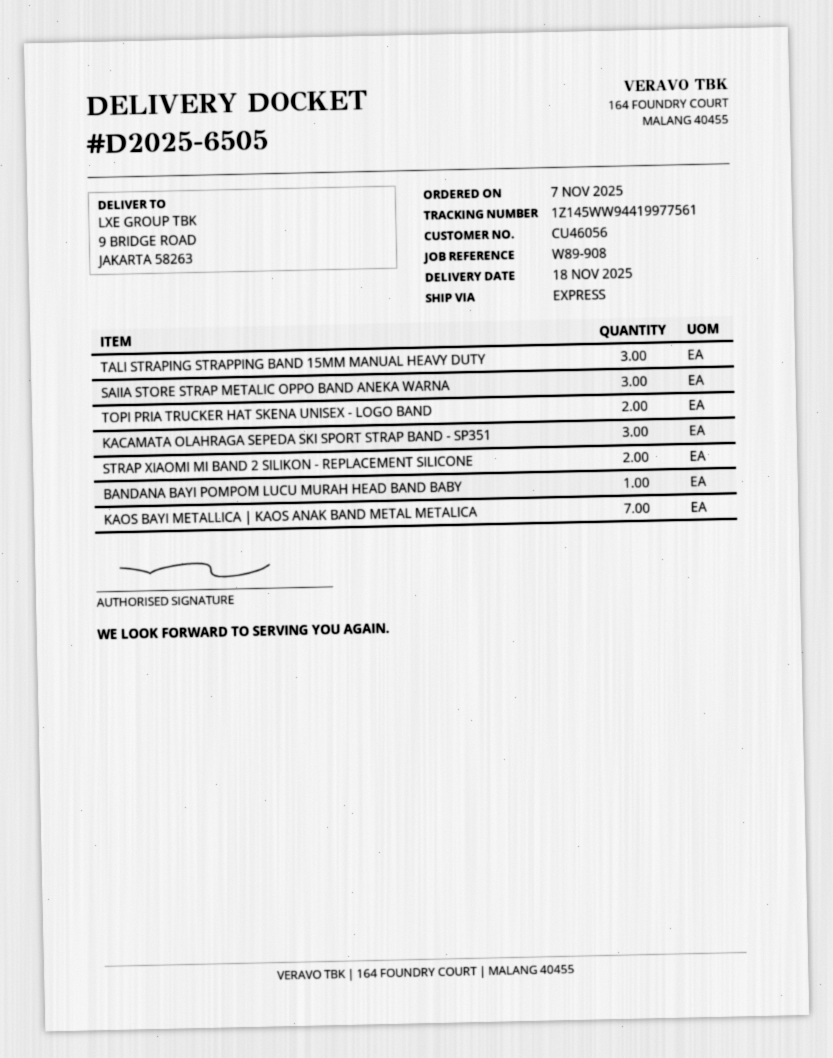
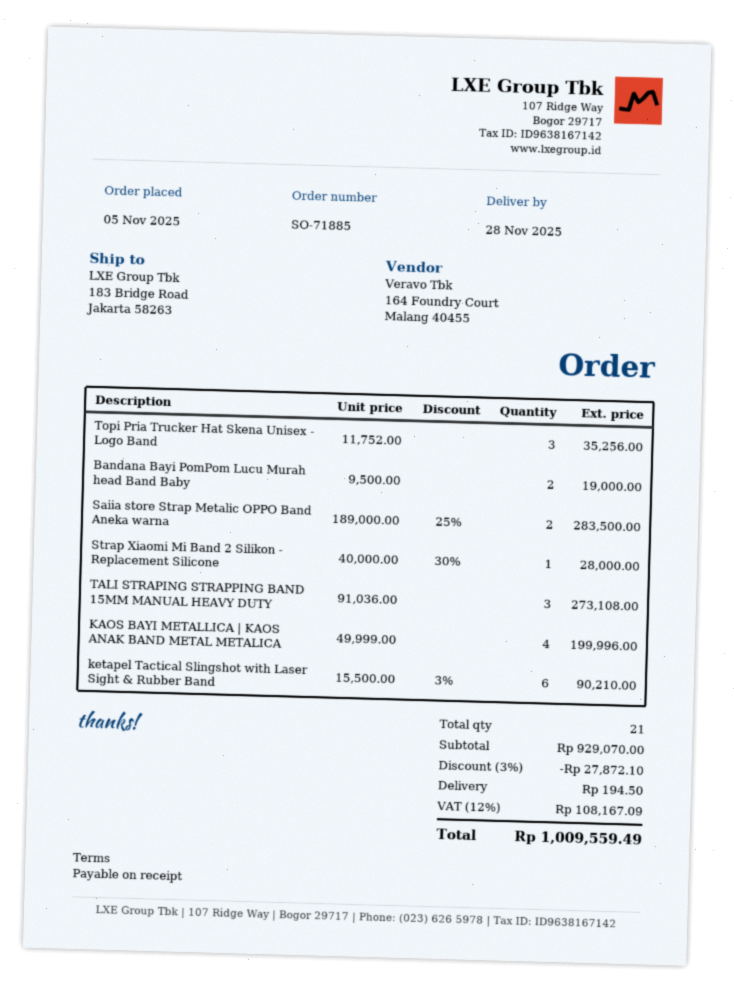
order date: 2025-11-07 -> 2025-11-05
delivery date: 2025-11-18 -> 2025-11-28
ship to: 9 BRIDGE ROAD, JAKARTA 58263 -> 183 Bridge Road, Jakarta 58263
SAIIA STORE STRAP METALIC OPPO BAND ANEKA WARNA: 3 -> 2
TOPI PRIA TRUCKER HAT SKENA UNISEX - LOGO BAND: 2 -> 3
KACAMATA OLAHRAGA SEPEDA SKI SPORT STRAP BAND - SP351: 3 -> none
STRAP XIAOMI MI BAND 2 SILIKON - REPLACEMENT SILICONE: 2 -> 1
BANDANA BAYI POMPOM LUCU MURAH HEAD BAND BABY: 1 -> 2
KAOS BAYI METALLICA | KAOS ANAK BAND METAL METALICA: 7 -> 4
ketapel Tactical Slingshot with Laser Sight & Rubber Band: none -> 6

